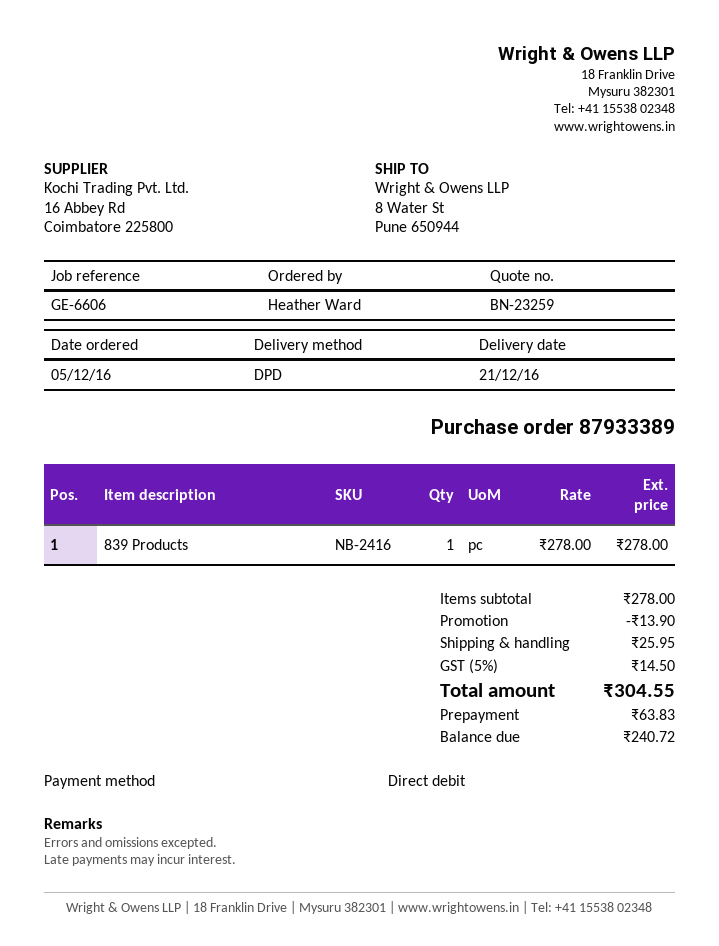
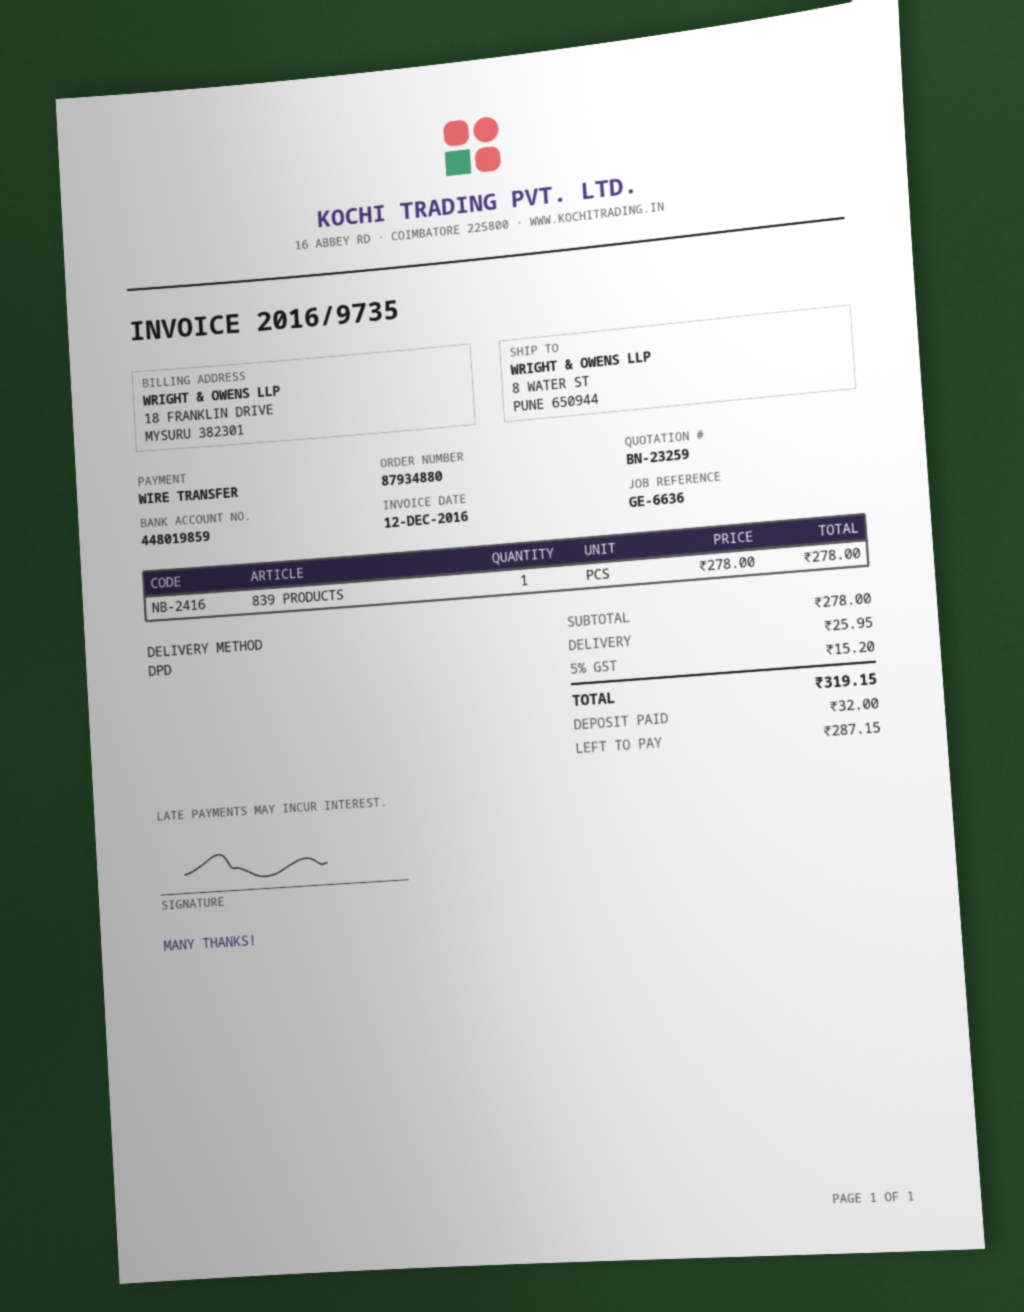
order number: 87933389 -> 87934880
reference: GE-6606 -> GE-6636
payment method: direct debit -> bank transfer
discount: 13.90 -> none
tax: 5% = 14.50 -> 5% = 15.20
total: 304.55 -> 319.15
deposit: 63.83 -> 32.00
balance: 240.72 -> 287.15

